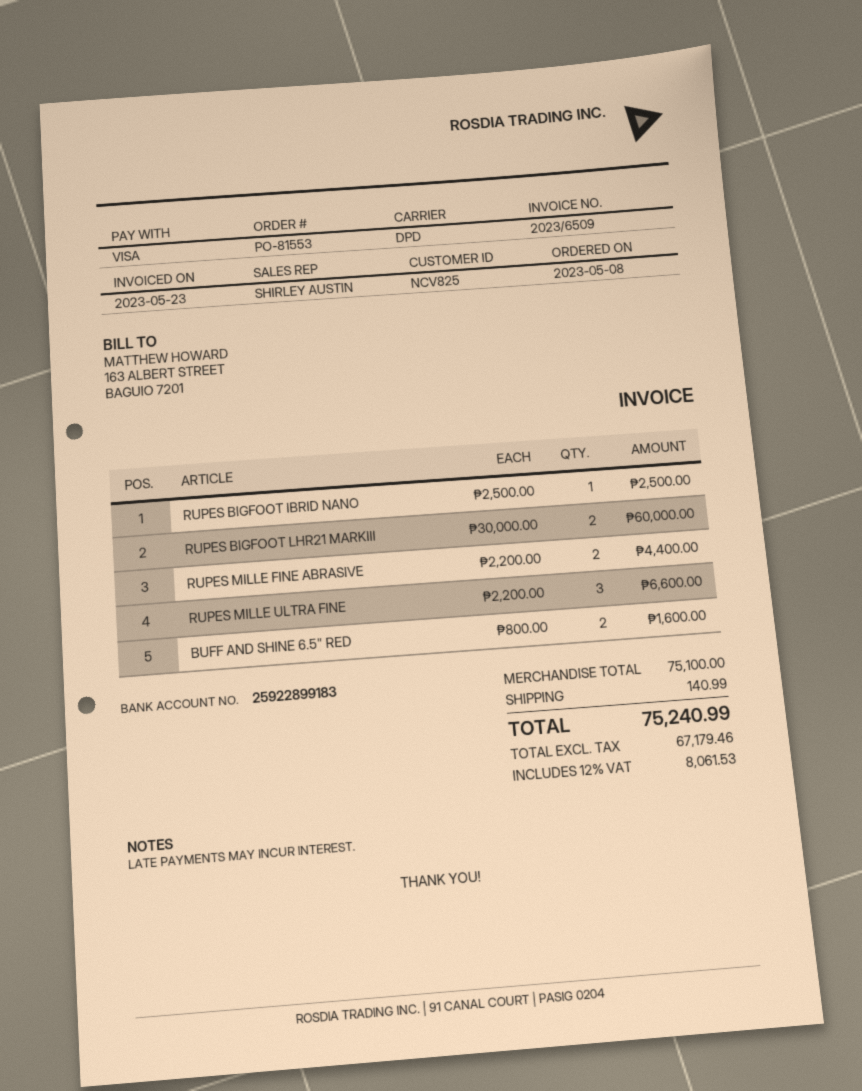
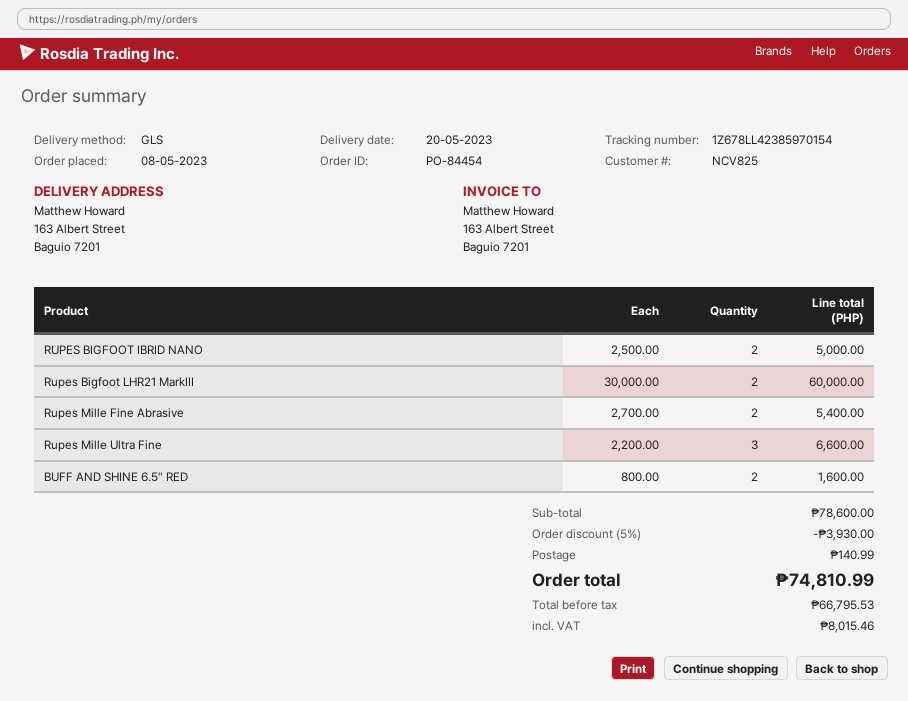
order number: PO-81553 -> PO-84454
shipping method: DPD -> GLS
RUPES BIGFOOT IBRID NANO: 1 x 2500.00 = 2500.00 -> 2 x 2500.00 = 5000.00
RUPES MILLE FINE ABRASIVE: 2 x 2200.00 = 4400.00 -> 2 x 2700.00 = 5400.00
subtotal: 75100.00 -> 78600.00
discount: none -> 5% = 3930.00
net: 67179.46 -> 66795.53
tax: 8061.53 -> 8015.46
total: 75240.99 -> 74810.99

